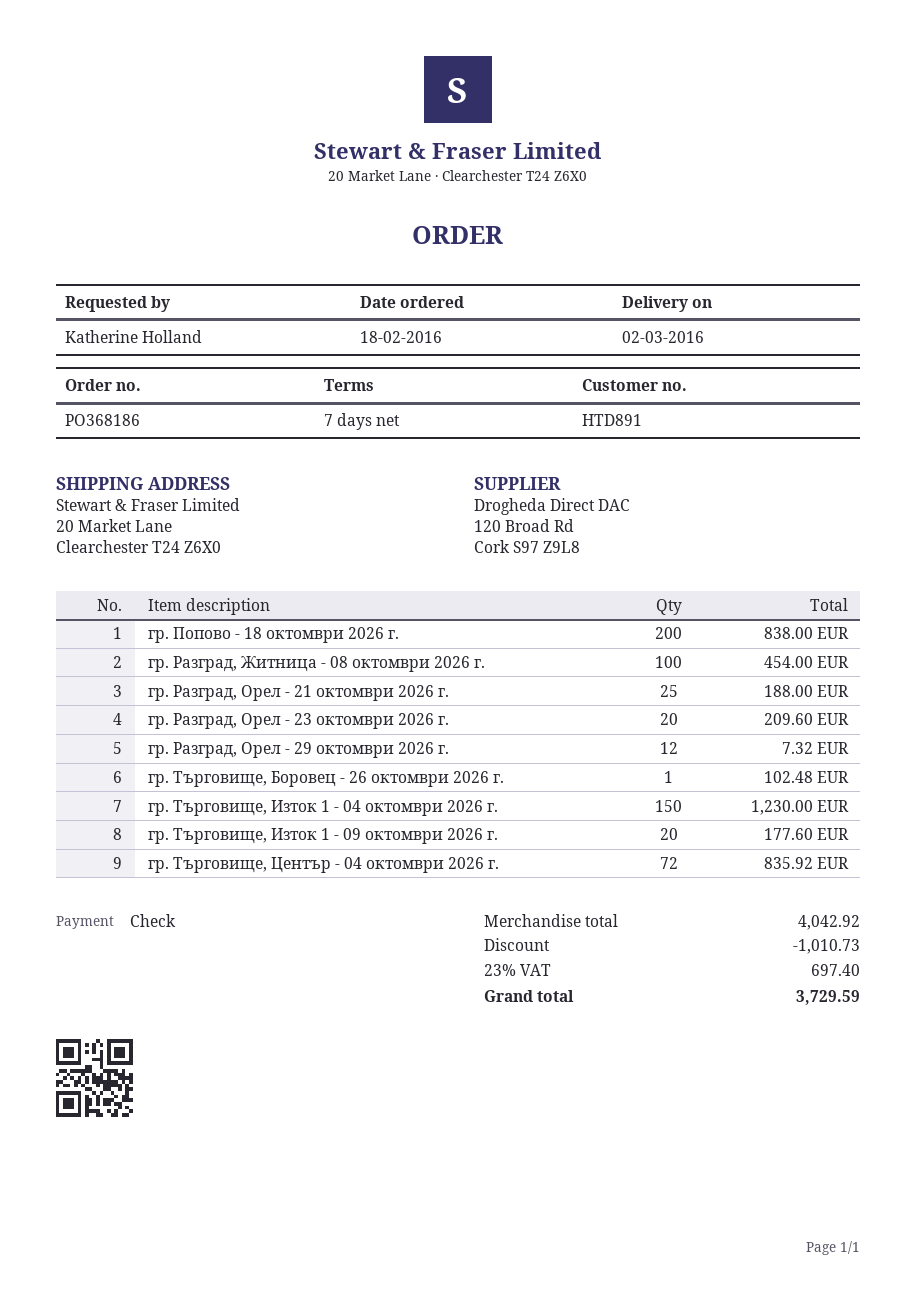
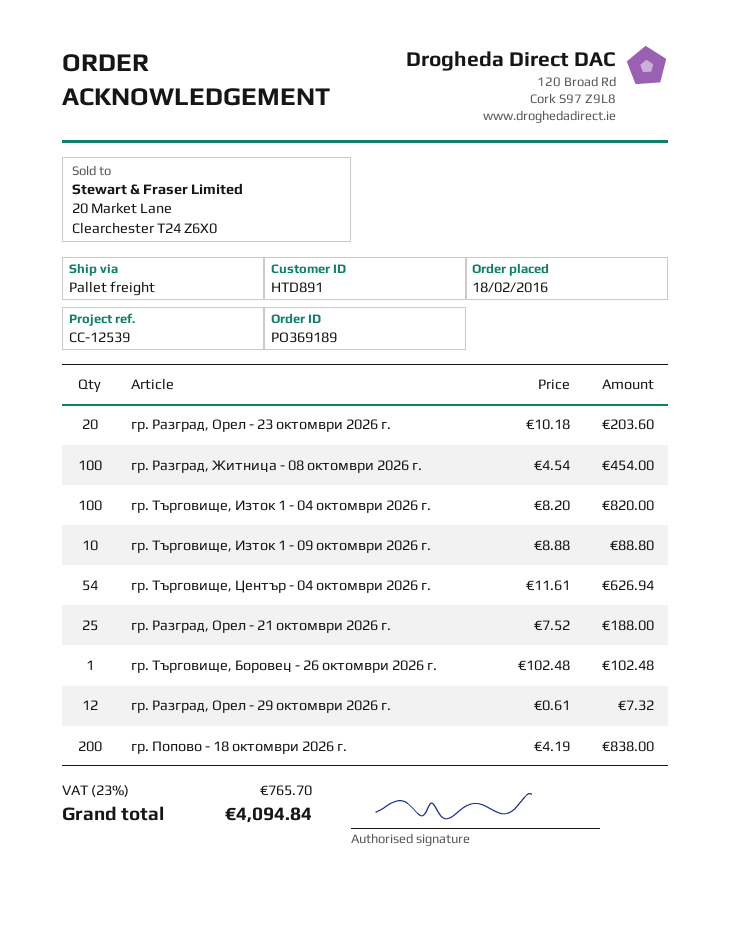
order number: PO368186 -> PO369189
гр. Разград, Орел - 23 октомври 2026 г.: 20 for 209.60 -> 20 for 203.60
гр. Търговище, Изток 1 - 04 октомври 2026 г.: 150 for 1230.00 -> 100 for 820.00
гр. Търговище, Изток 1 - 09 октомври 2026 г.: 20 for 177.60 -> 10 for 88.80
гр. Търговище, Център - 04 октомври 2026 г.: 72 for 835.92 -> 54 for 626.94
discount: 1010.73 -> none
tax: 23% = 697.40 -> 23% = 765.70
total: 3729.59 -> 4094.84

